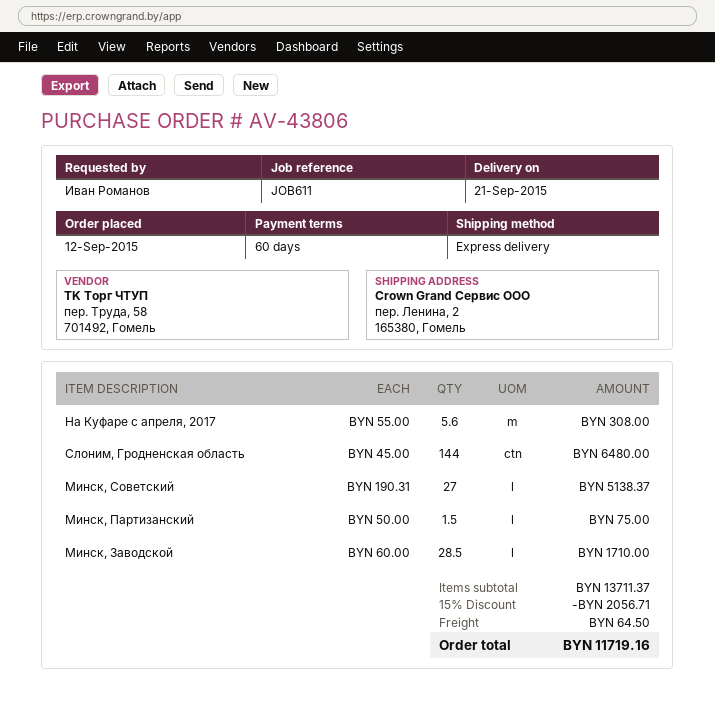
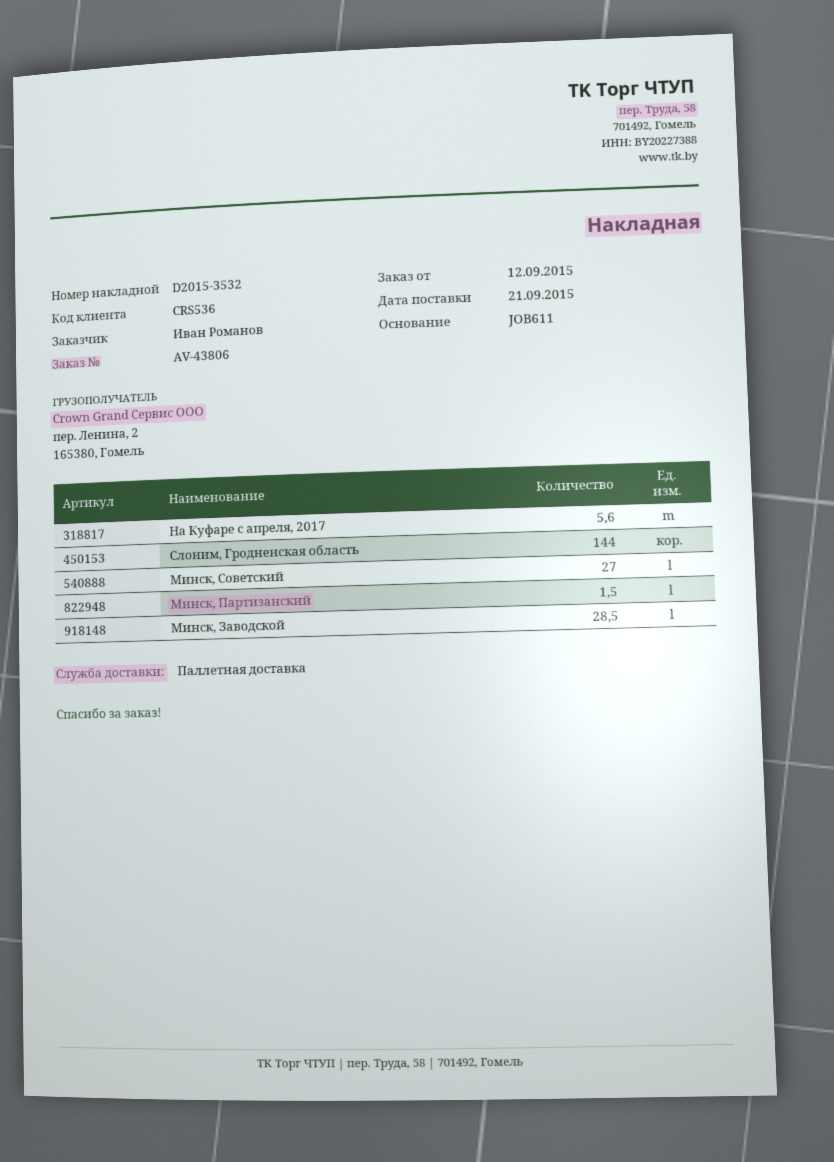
shipping method: express -> pallet freight

